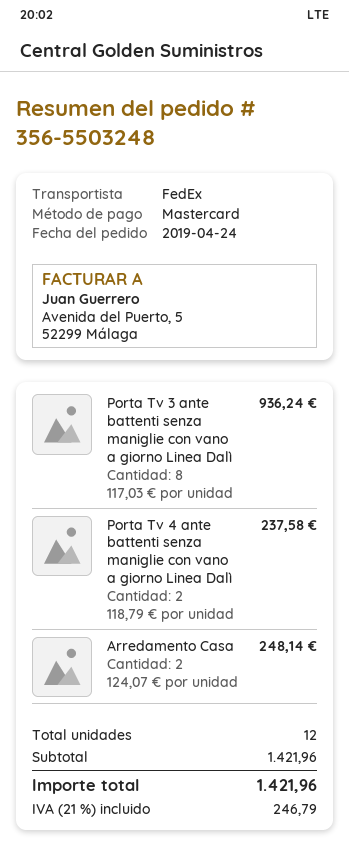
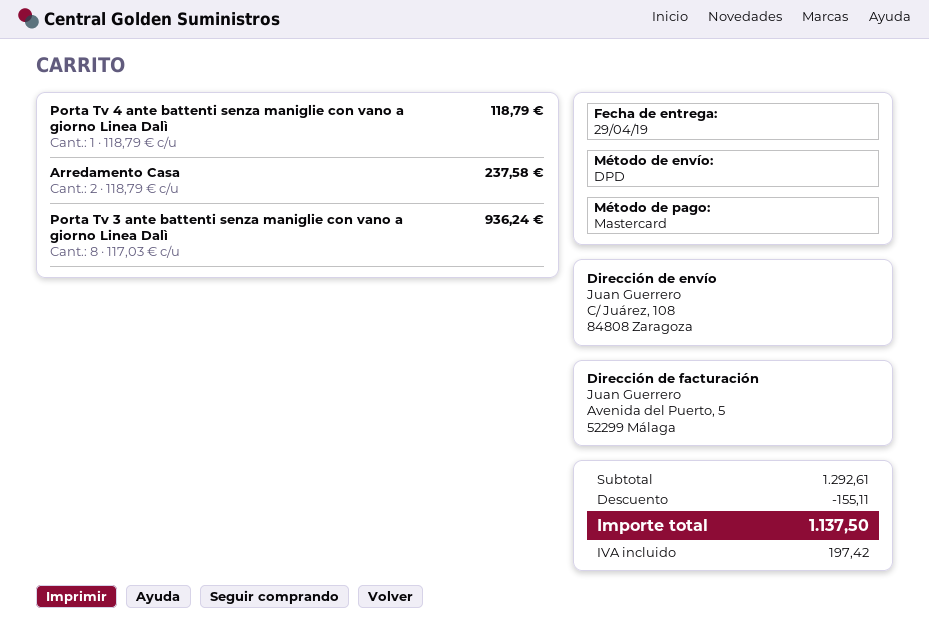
shipping method: FedEx -> DPD
Porta Tv 4 ante battenti senza maniglie con vano a giorno Linea Dalì: 2 x 118.79 = 237.58 -> 1 x 118.79 = 118.79
Arredamento Casa: 2 x 124.07 = 248.14 -> 2 x 118.79 = 237.58
subtotal: 1421.96 -> 1292.61
discount: none -> 155.11
tax: 246.79 -> 197.42
total: 1421.96 -> 1137.50

